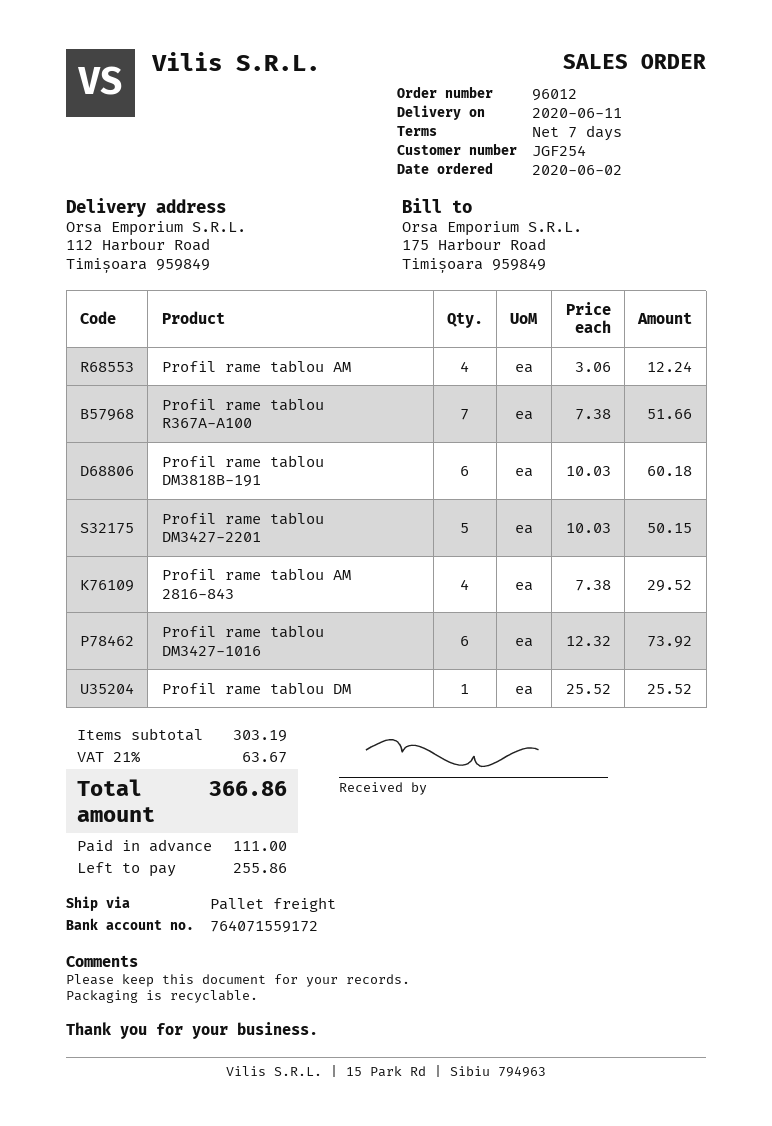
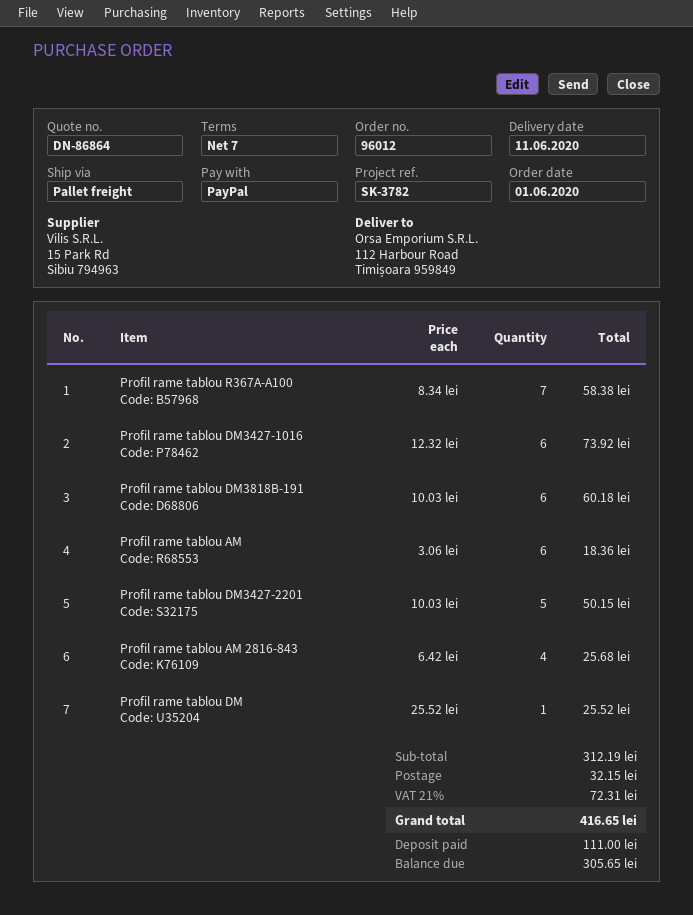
order date: 2020-06-02 -> 2020-06-01
Profil rame tablou AM: 4 x 3.06 = 12.24 -> 6 x 3.06 = 18.36
Profil rame tablou R367A-A100: 7 x 7.38 = 51.66 -> 7 x 8.34 = 58.38
Profil rame tablou AM 2816-843: 4 x 7.38 = 29.52 -> 4 x 6.42 = 25.68
subtotal: 303.19 -> 312.19
shipping: none -> 32.15
tax: 21% = 63.67 -> 21% = 72.31
total: 366.86 -> 416.65
balance: 255.86 -> 305.65

